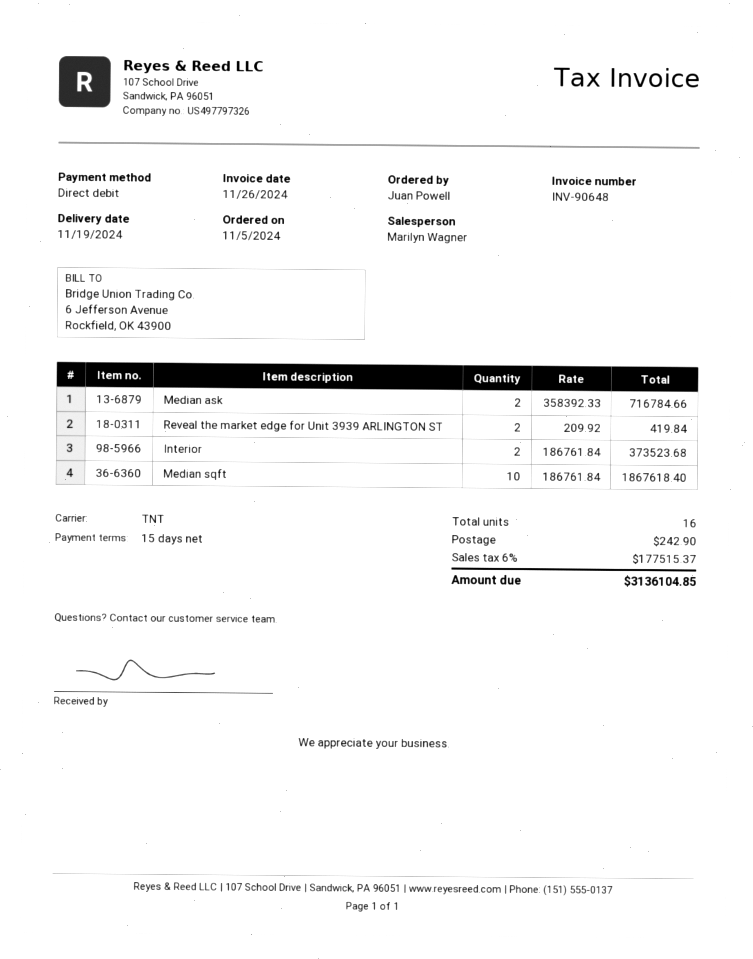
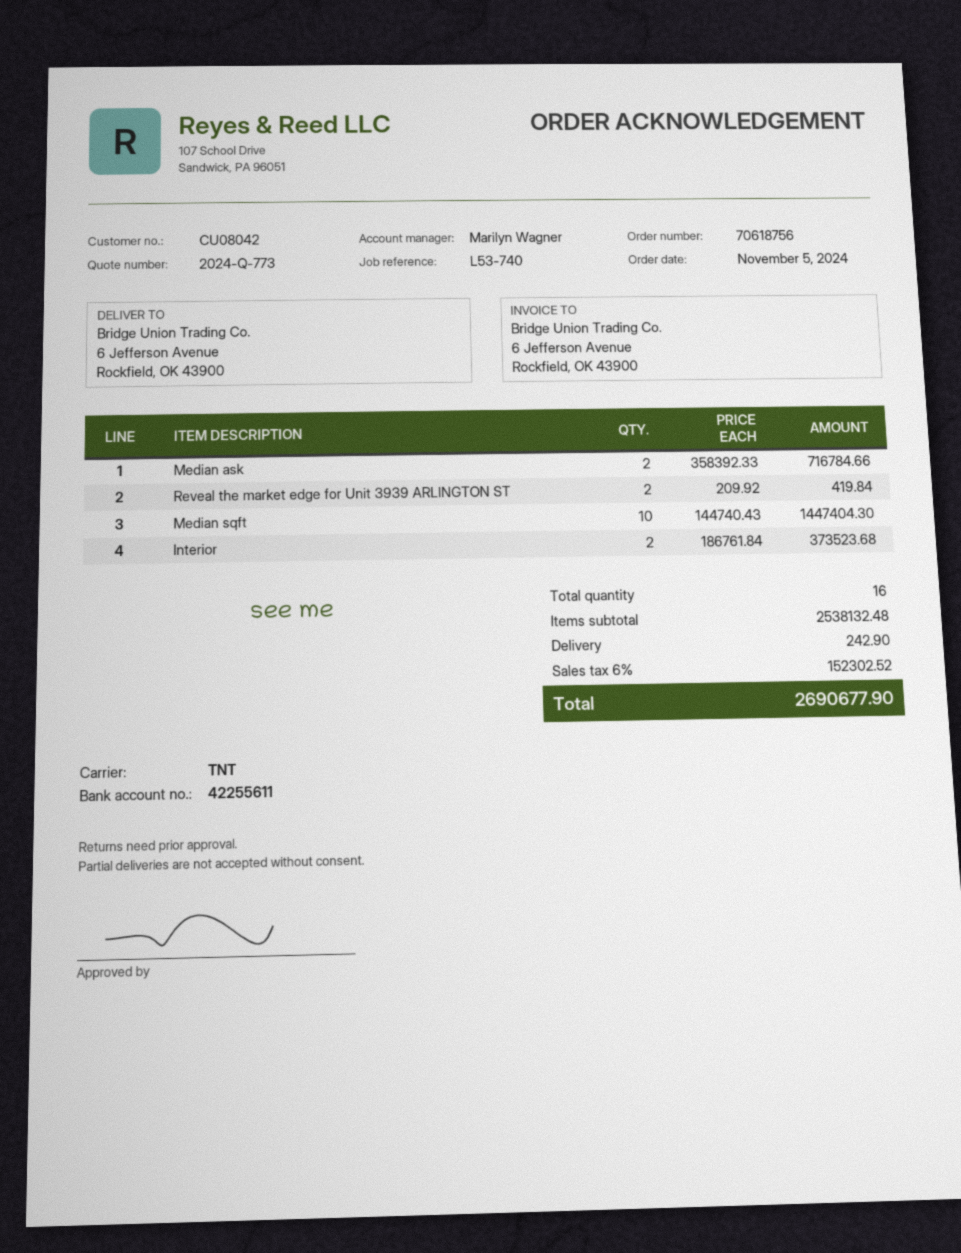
Median sqft: 10 x 186761.84 = 1867618.40 -> 10 x 144740.43 = 1447404.30
tax: 6% = 177515.37 -> 6% = 152302.52
total: 3136104.85 -> 2690677.90

